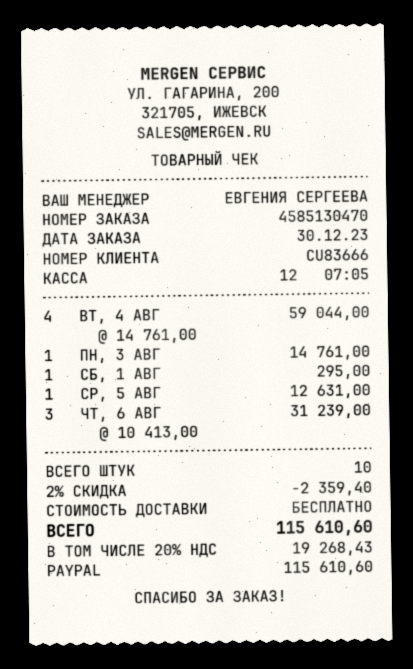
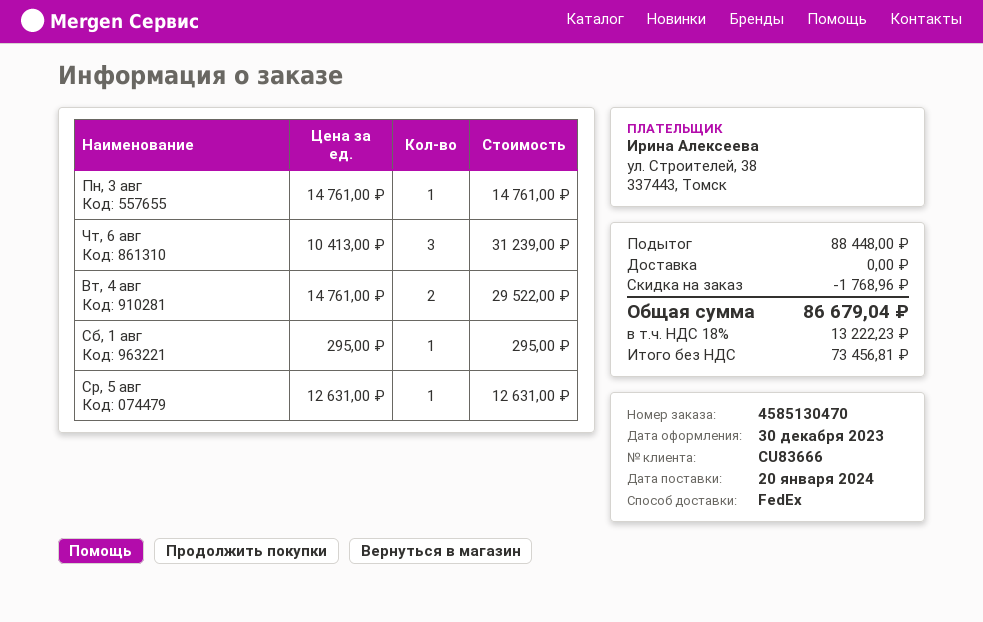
ВТ, 4 АВГ: 4 x 14761.00 = 59044.00 -> 2 x 14761.00 = 29522.00
discount: 2359.40 -> 1768.96
tax: 20% = 19268.43 -> 18% = 13222.23
total: 115610.60 -> 86679.04

